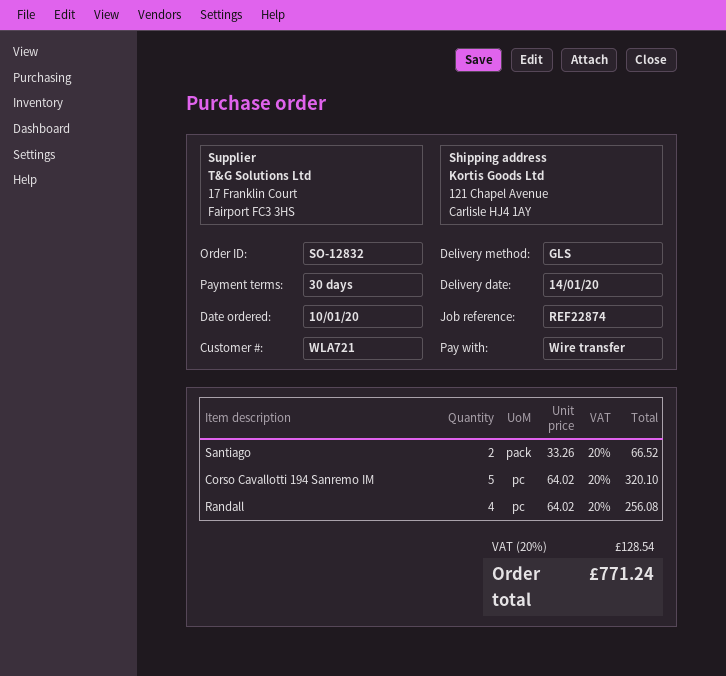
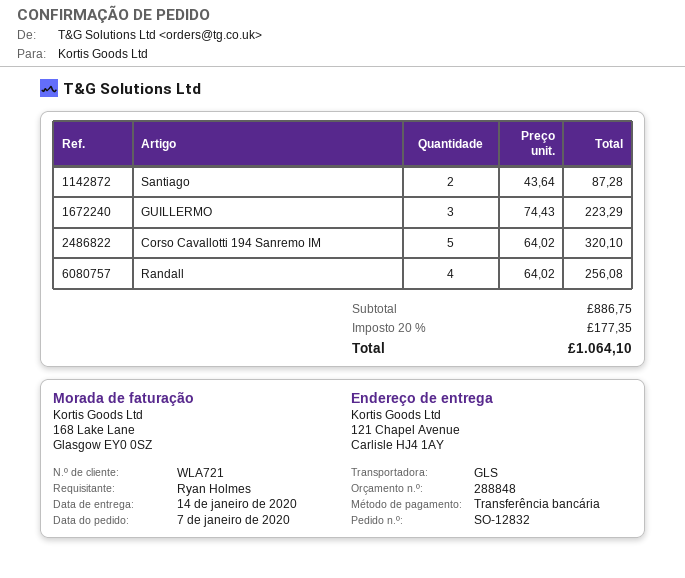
order date: 2020-01-10 -> 2020-01-07
Santiago: 2 x 33.26 = 66.52 -> 2 x 43.64 = 87.28
GUILLERMO: none -> 3 x 74.43 = 223.29
tax: 20% = 128.54 -> 20% = 177.35
total: 771.24 -> 1064.10

